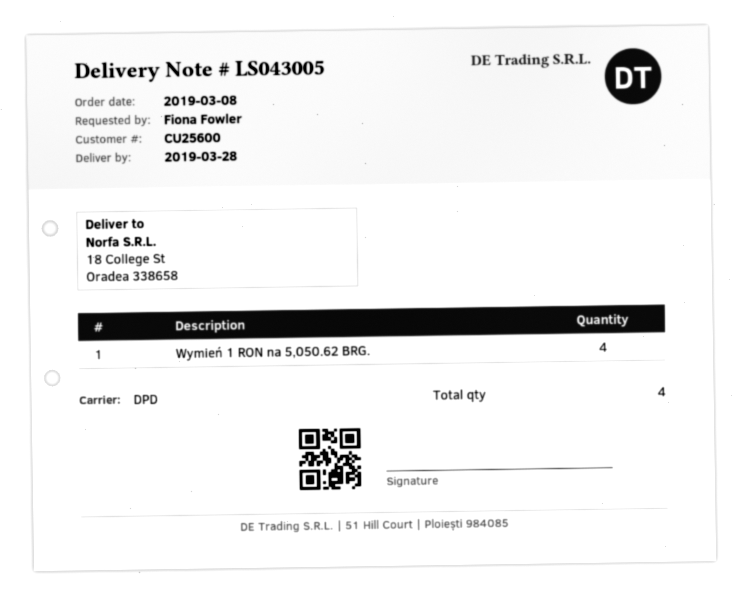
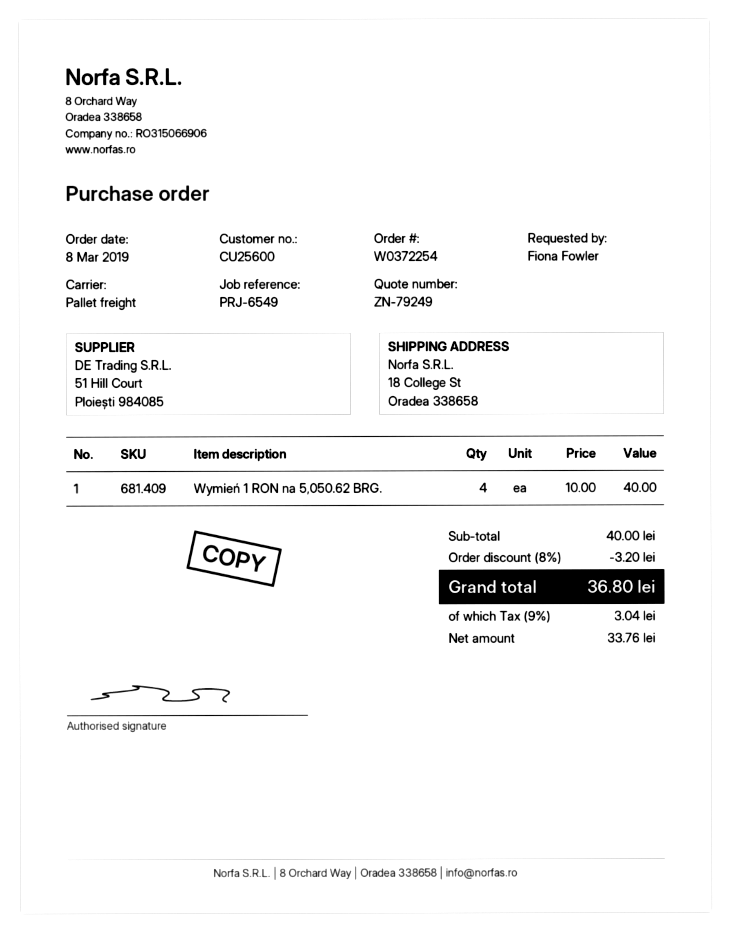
shipping method: DPD -> pallet freight

